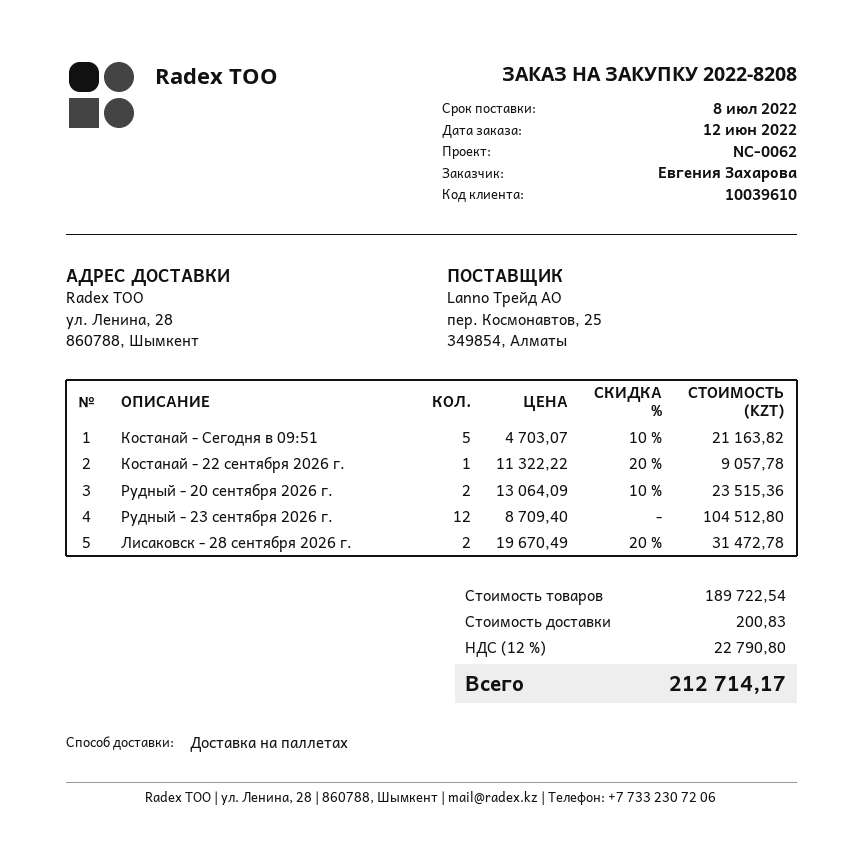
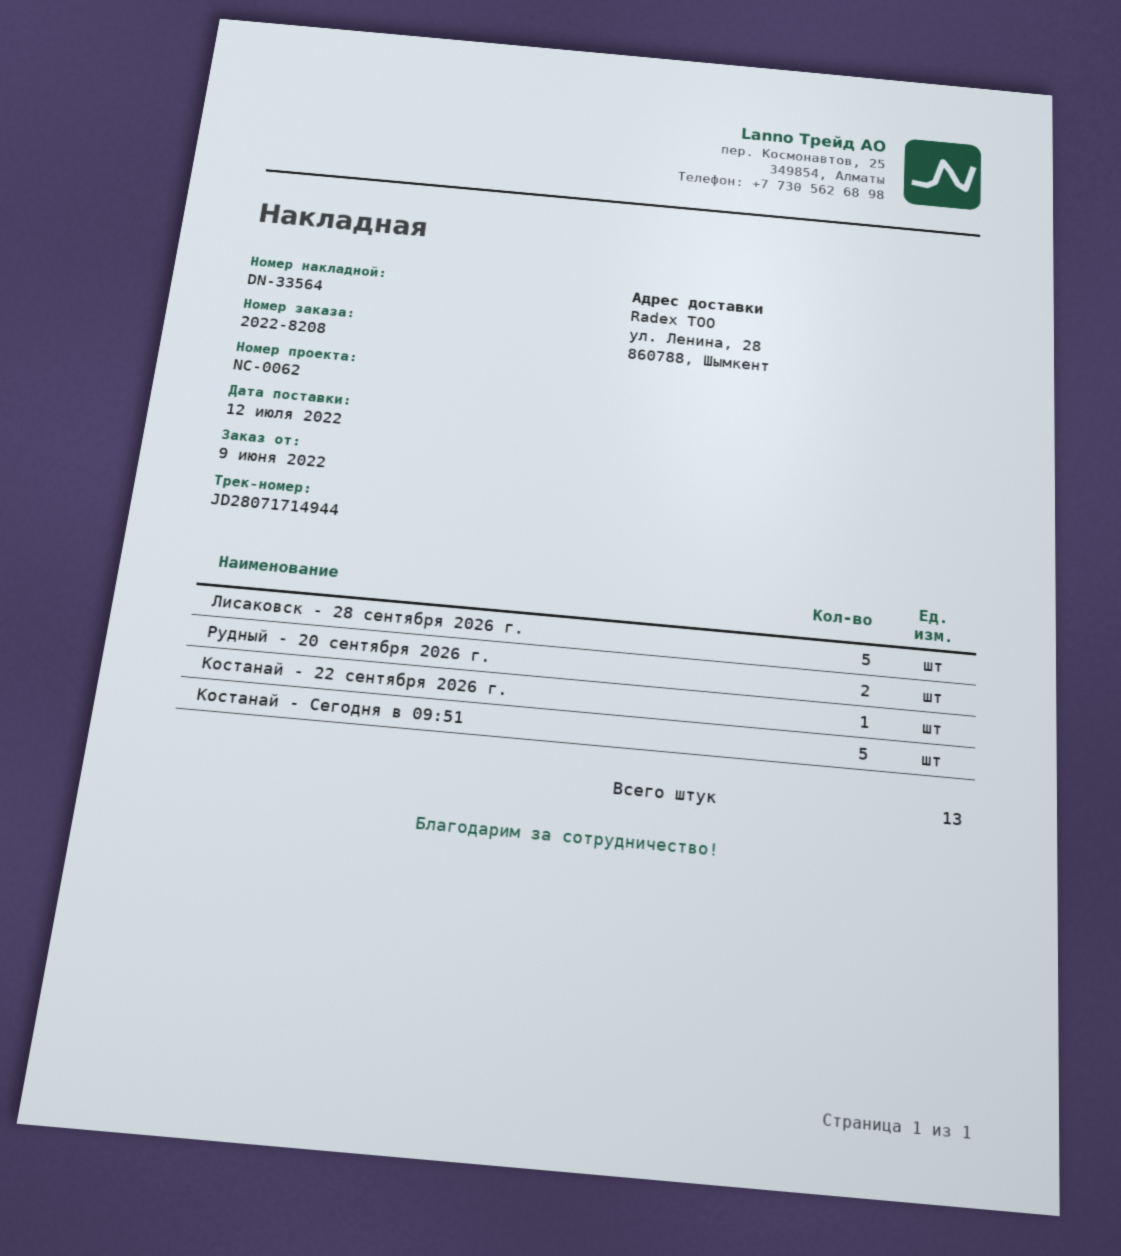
order date: 2022-06-12 -> 2022-06-09
delivery date: 2022-07-08 -> 2022-07-12
Рудный - 23 сентября 2026 г.: 12 -> none
Лисаковск - 28 сентября 2026 г.: 2 -> 5

